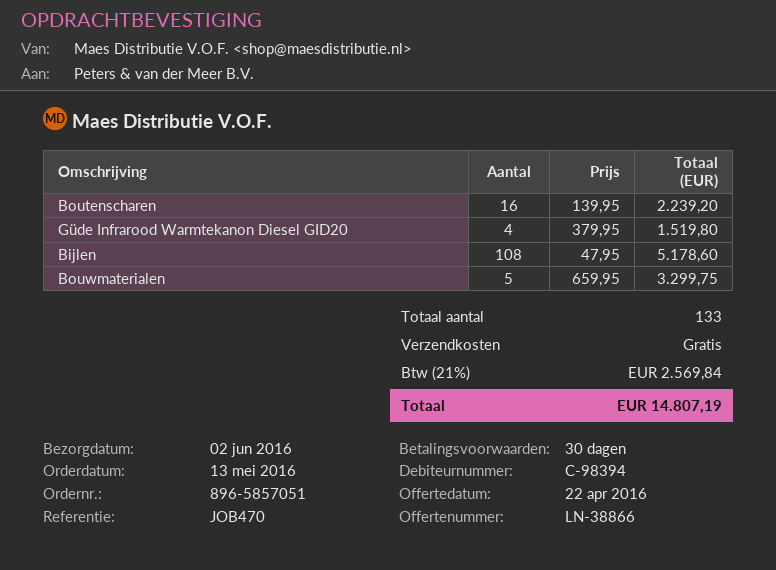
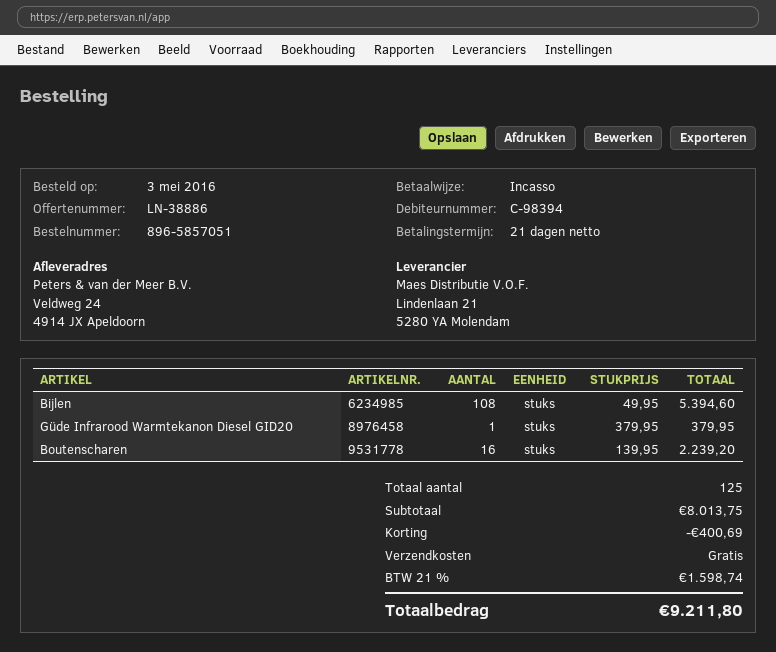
quote number: LN-38866 -> LN-38886
order date: 2016-05-13 -> 2016-05-03
payment terms: 30 days -> 21 days
Güde Infrarood Warmtekanon Diesel GID20: 4 x 379.95 = 1519.80 -> 1 x 379.95 = 379.95
Bijlen: 108 x 47.95 = 5178.60 -> 108 x 49.95 = 5394.60
Bouwmaterialen: 5 x 659.95 = 3299.75 -> none
total quantity: 133 -> 125
discount: none -> 400.69
tax: 21% = 2569.84 -> 21% = 1598.74
total: 14807.19 -> 9211.80

